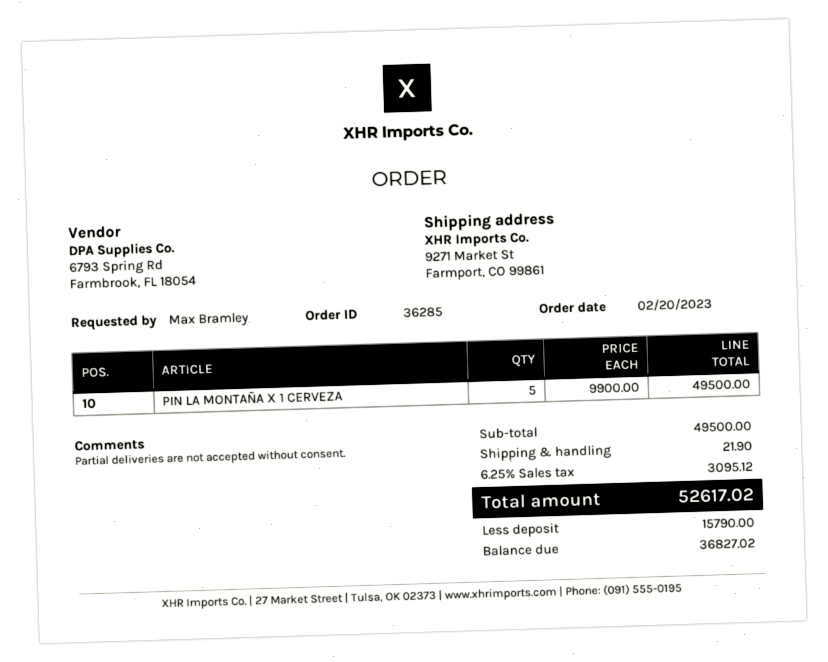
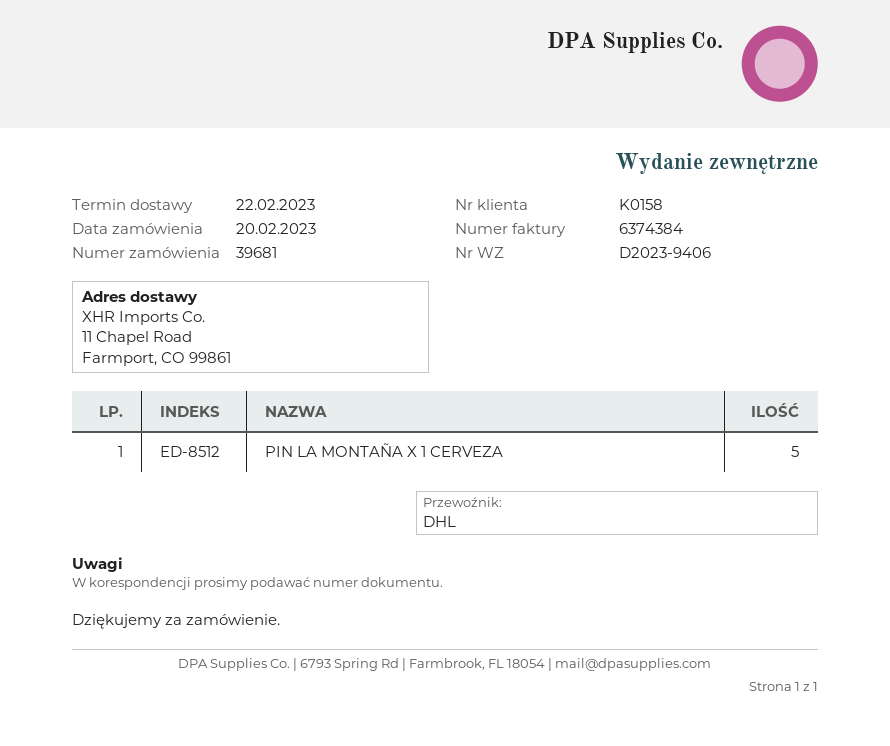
order number: 36285 -> 39681
ship to: 9271 Market St, Farmport, CO 99861 -> 11 Chapel Road, Farmport, CO 99861

